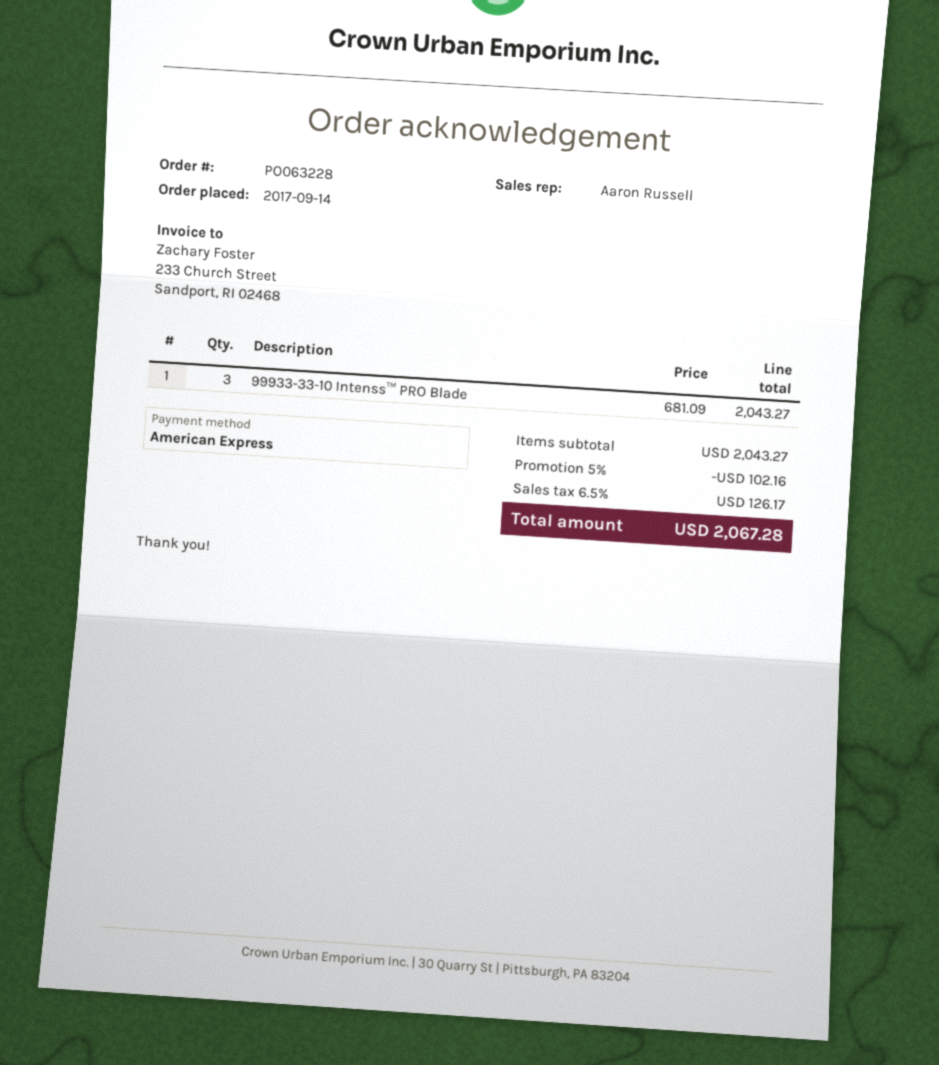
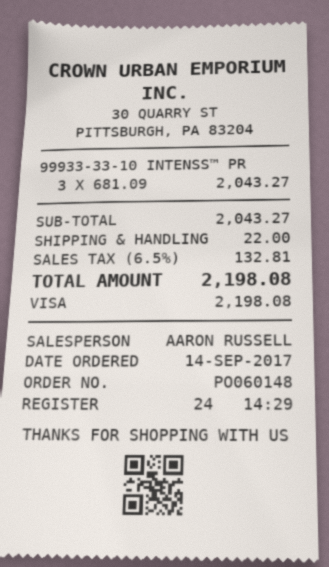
order number: PO063228 -> PO060148
payment method: American Express -> Visa
discount: 5% = 102.16 -> none
shipping: none -> 22.00
tax: 6.5% = 126.17 -> 6.5% = 132.81
total: 2067.28 -> 2198.08

